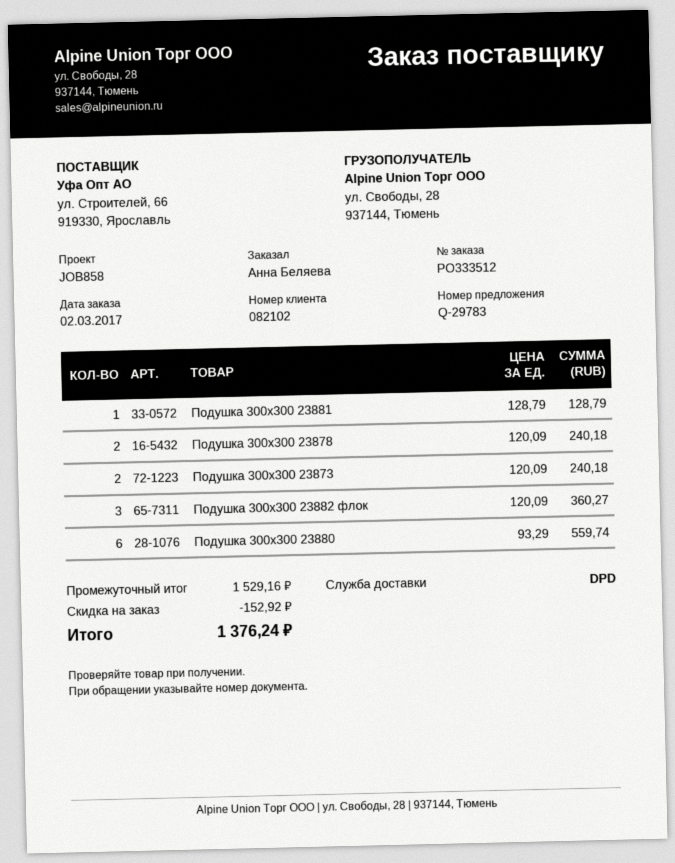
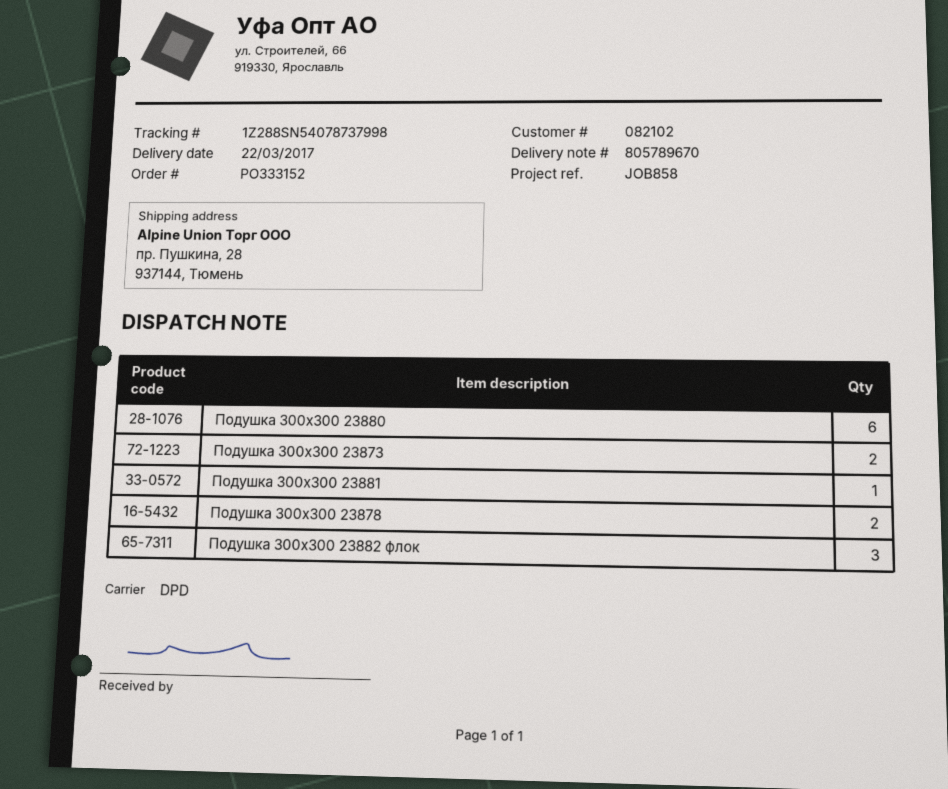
order number: PO333512 -> PO333152
ship to: ул. Свободы, 28, 937144, Тюмень -> пр. Пушкина, 28, 937144, Тюмень

